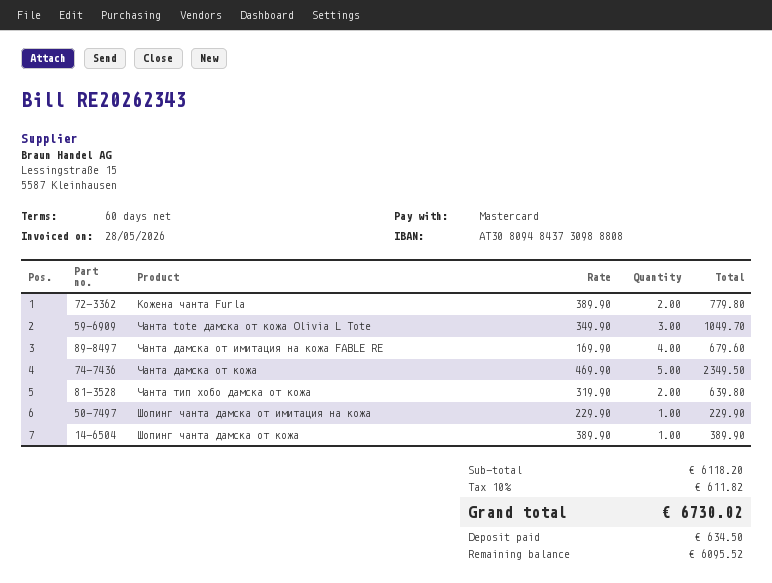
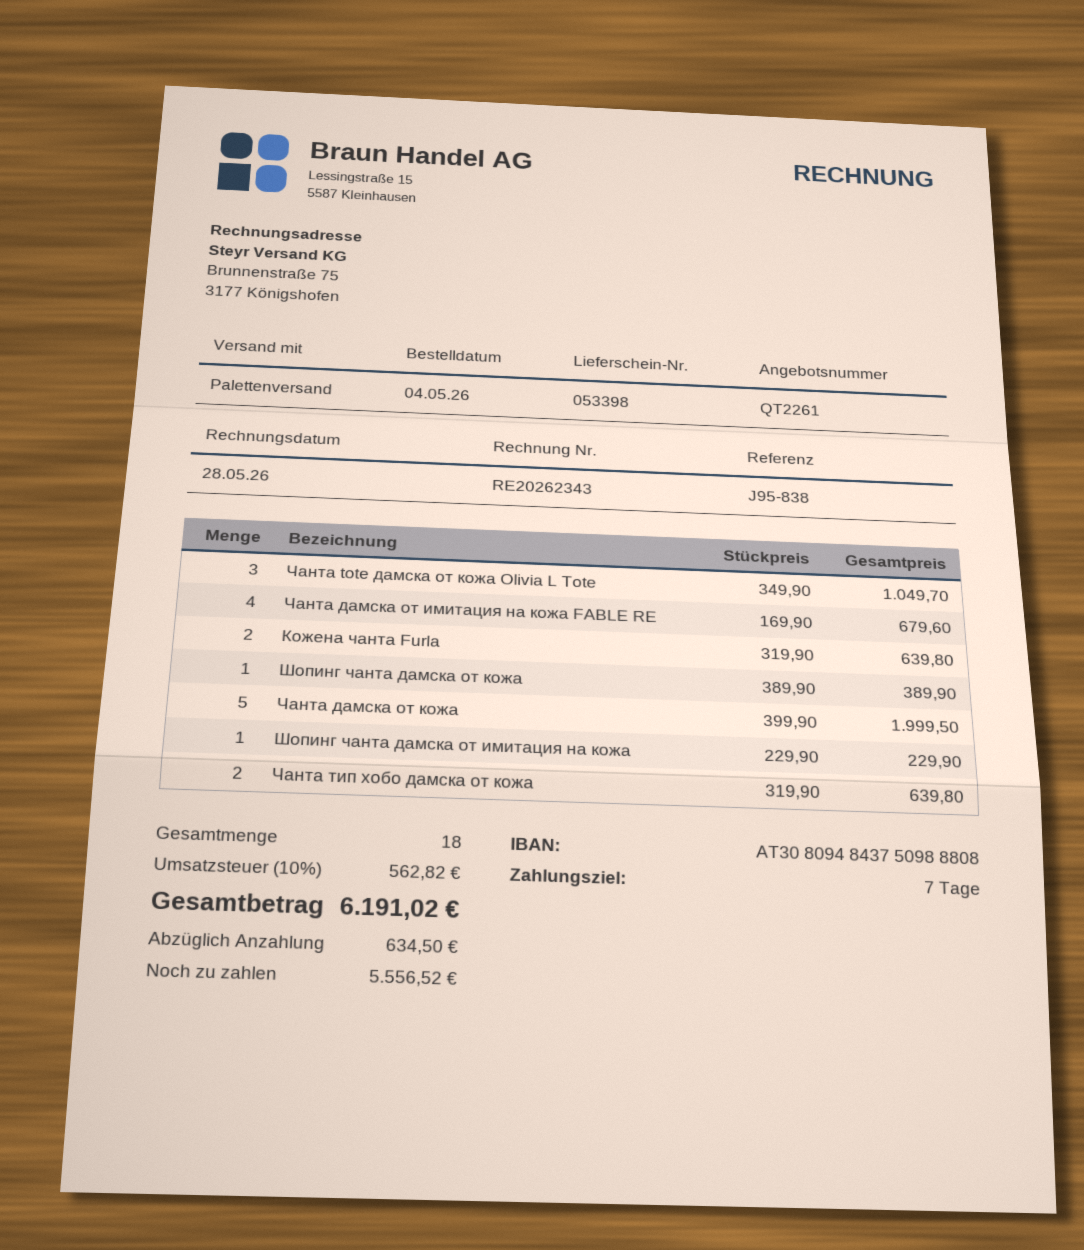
payment terms: 60 days -> 7 days
bank account: AT308094843730988808 -> AT308094843750988808
Кожена чанта Furla: 2 x 389.90 = 779.80 -> 2 x 319.90 = 639.80
Чанта дамска от кожа: 5 x 469.90 = 2349.50 -> 5 x 399.90 = 1999.50
tax: 10% = 611.82 -> 10% = 562.82
total: 6730.02 -> 6191.02
balance: 6095.52 -> 5556.52

